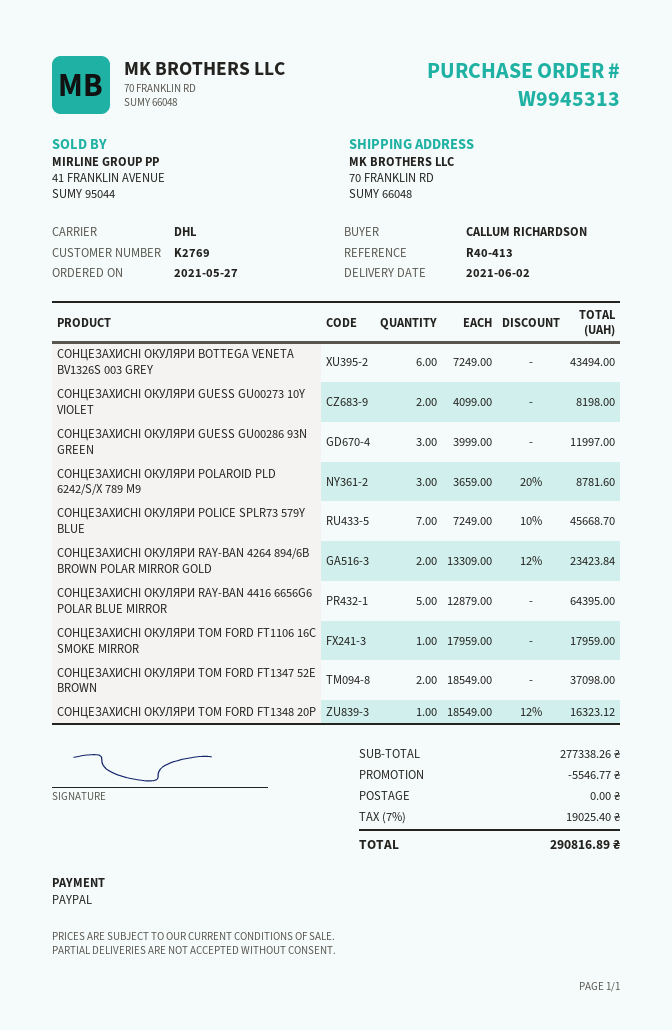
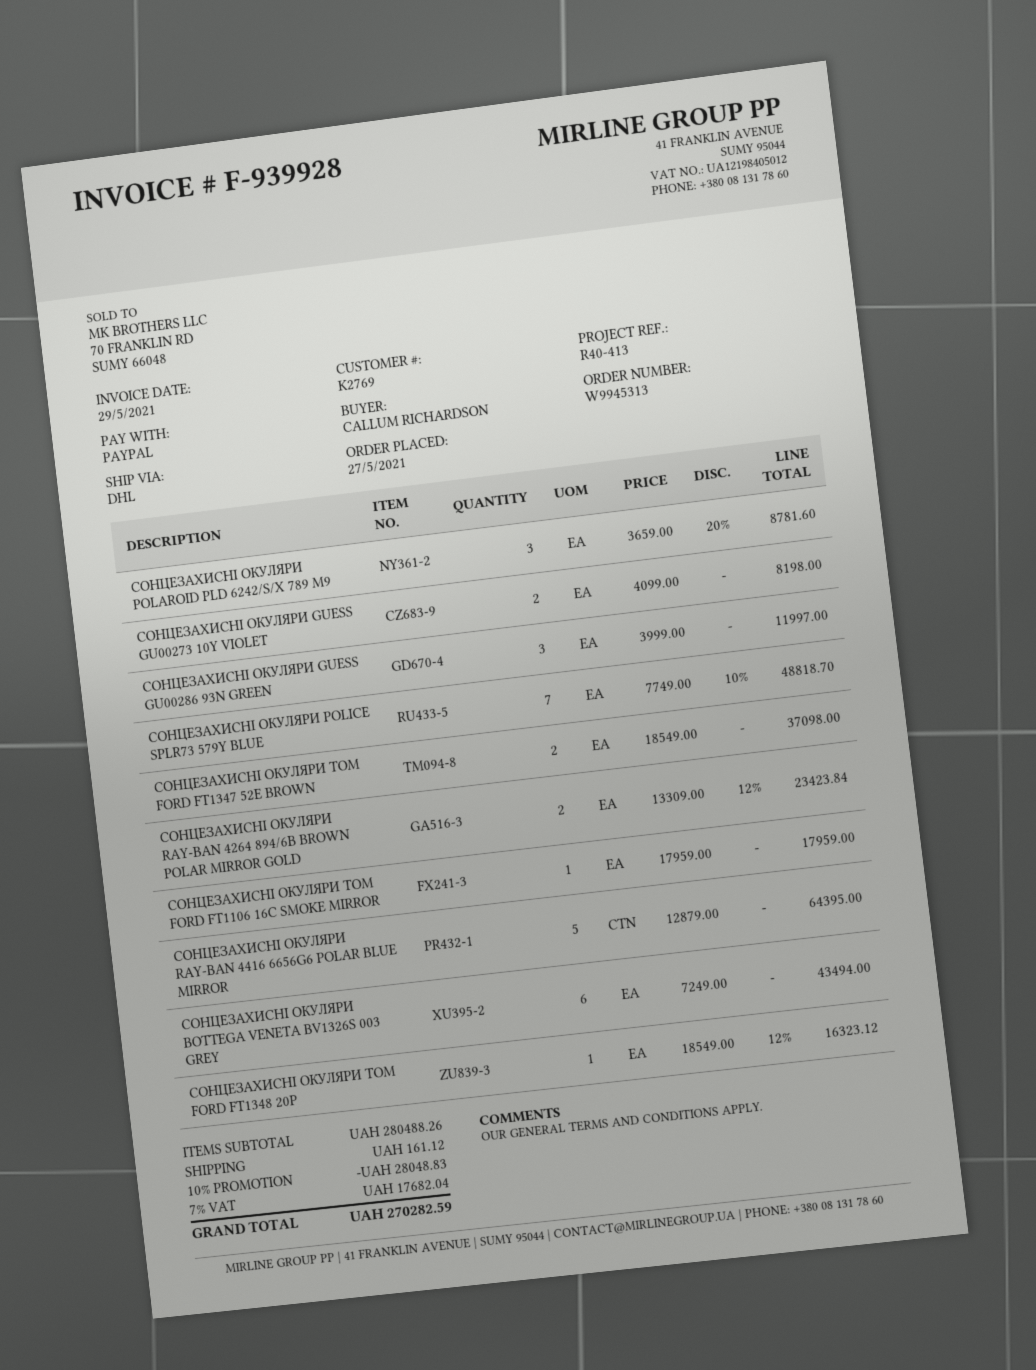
СОНЦЕЗАХИСНІ ОКУЛЯРИ POLICE SPLR73 579Y BLUE: 7 x 7249.00 - 10% = 45668.70 -> 7 x 7749.00 - 10% = 48818.70
subtotal: 277338.26 -> 280488.26
discount: 5546.77 -> 28048.83
shipping: 0.00 -> 161.12
tax: 7% = 19025.40 -> 7% = 17682.04
total: 290816.89 -> 270282.59

